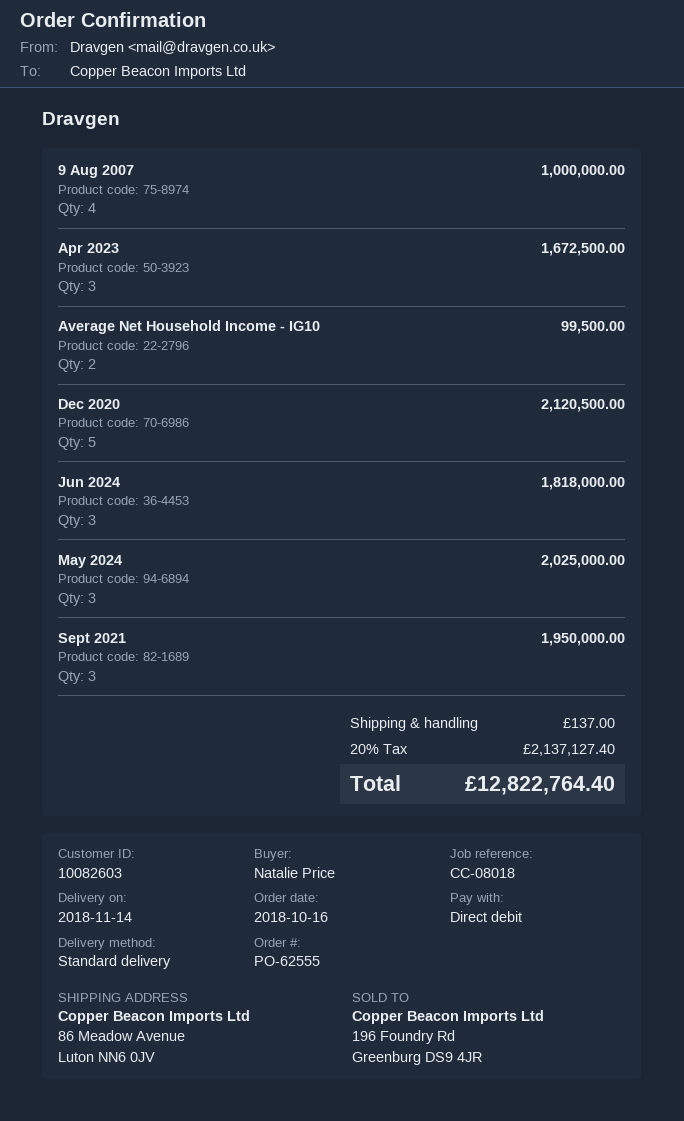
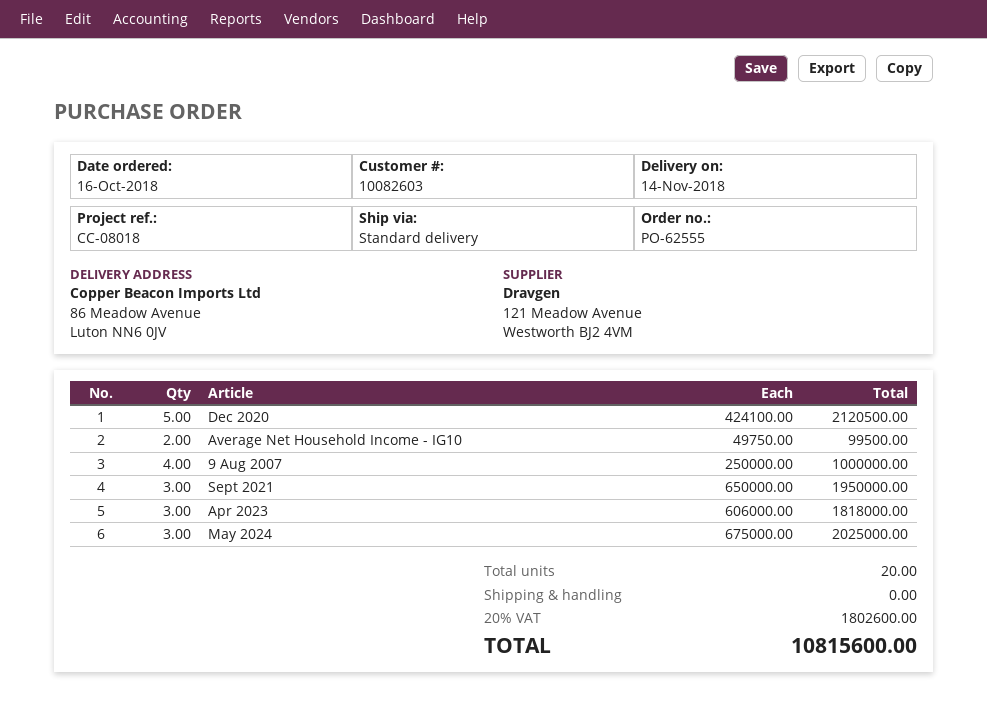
Apr 2023: 3 for 1672500.00 -> 3 for 1818000.00
Jun 2024: 3 for 1818000.00 -> none
shipping: 137.00 -> 0.00
tax: 20% = 2137127.40 -> 20% = 1802600.00
total: 12822764.40 -> 10815600.00

